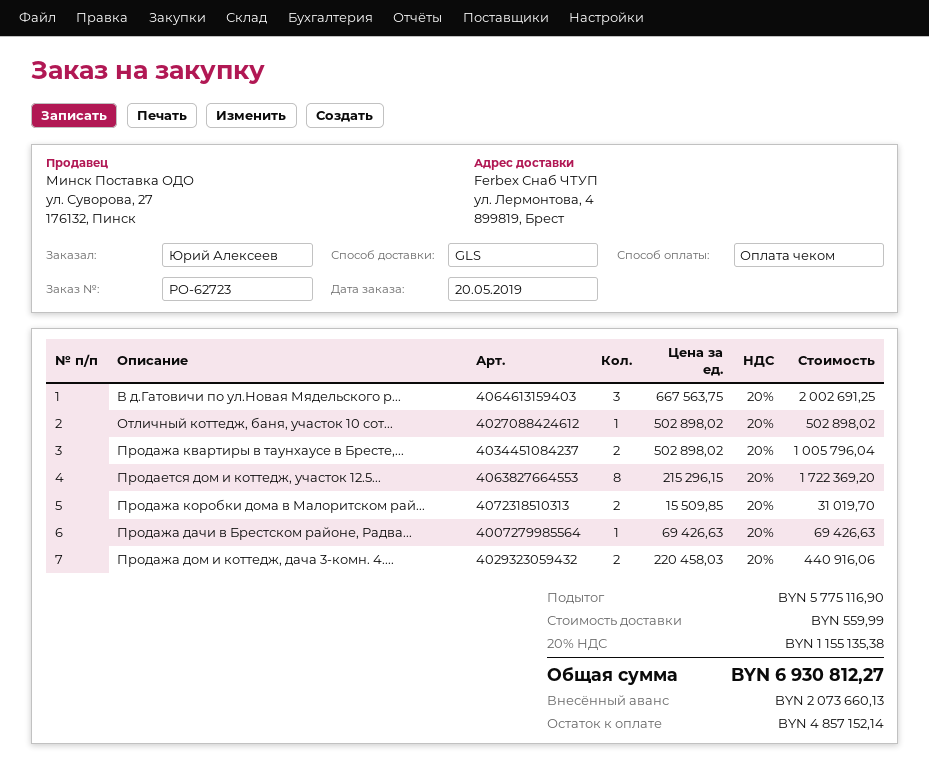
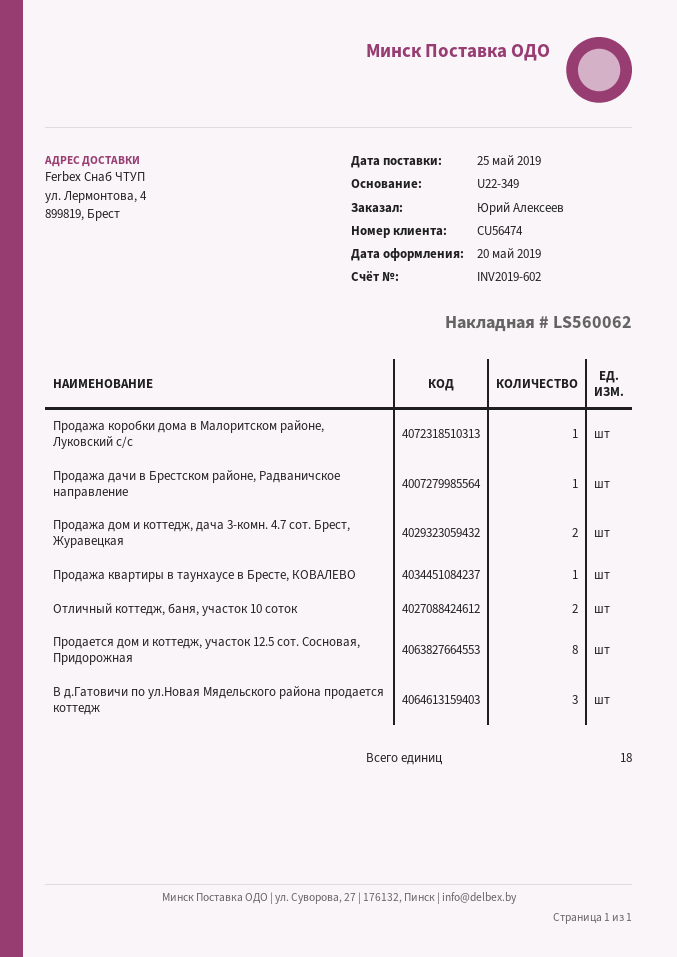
Отличный коттедж, баня, участок 10 сот...: 1 -> 2
Продажа квартиры в таунхаусе в Бресте,...: 2 -> 1
Продажа коробки дома в Малоритском рай...: 2 -> 1

